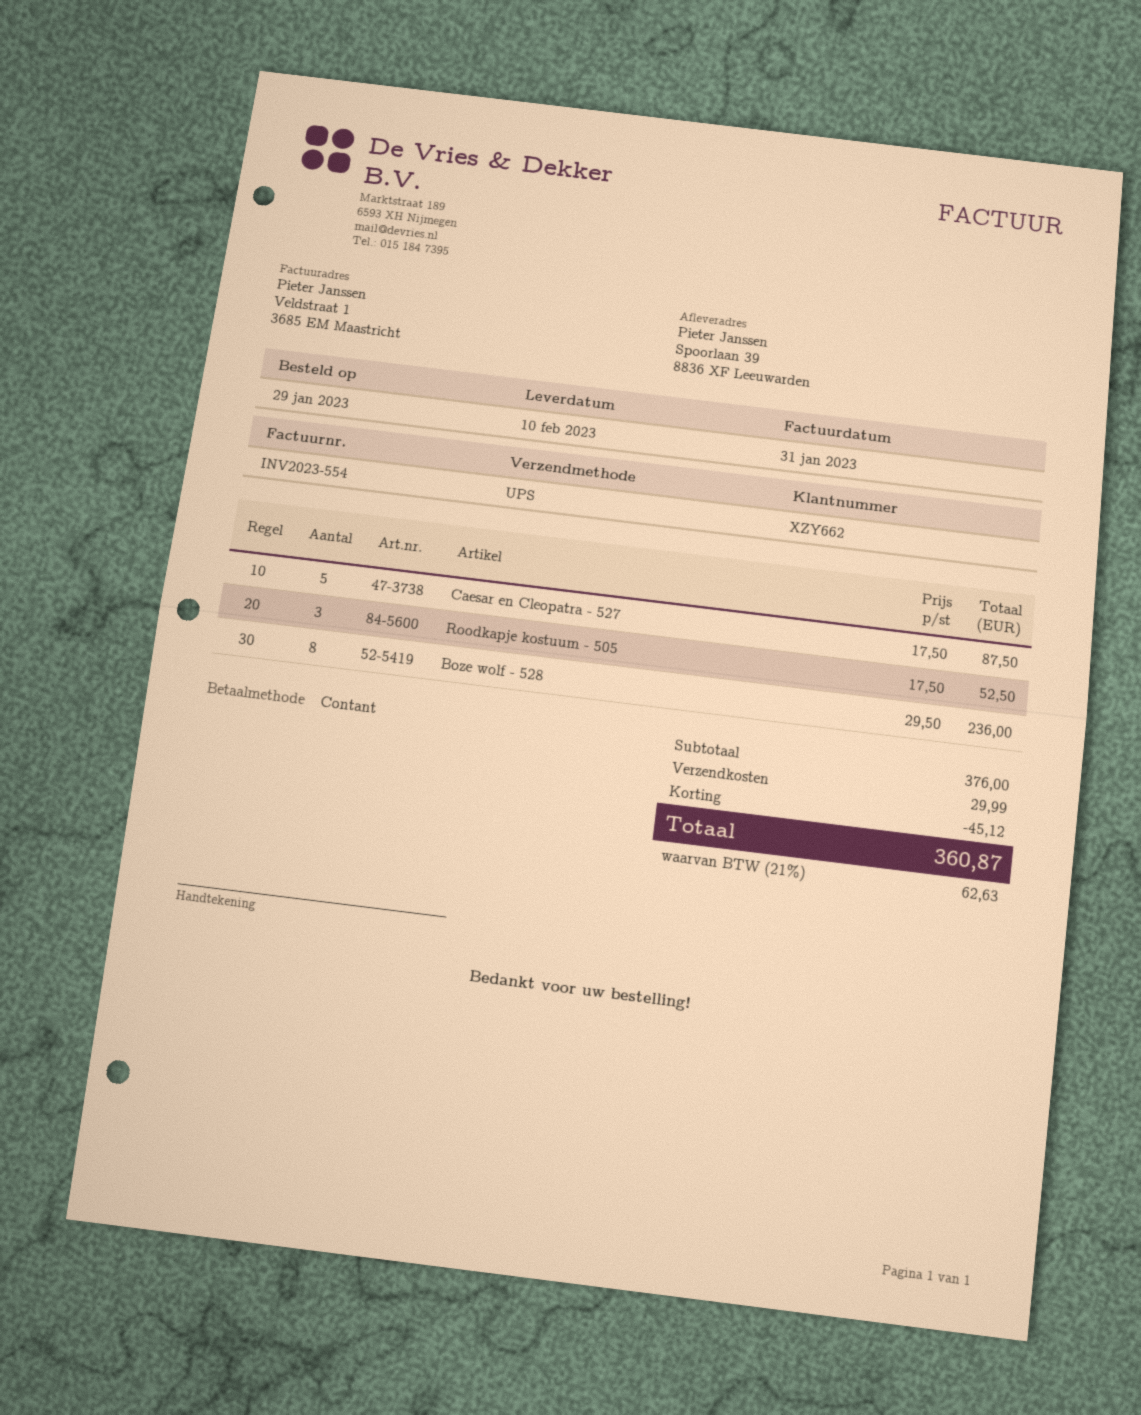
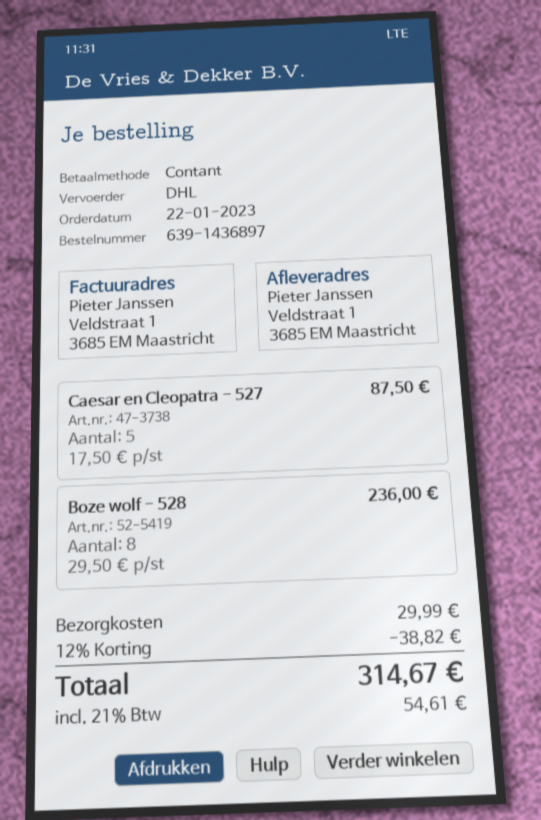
order date: 2023-01-29 -> 2023-01-22
shipping method: UPS -> DHL
ship to: Spoorlaan 39, 8836 XF Leeuwarden -> Veldstraat 1, 3685 EM Maastricht
Roodkapje kostuum - 505: 3 x 17.50 = 52.50 -> none
discount: 45.12 -> 38.82
tax: 21% = 62.63 -> 21% = 54.61
total: 360.87 -> 314.67

